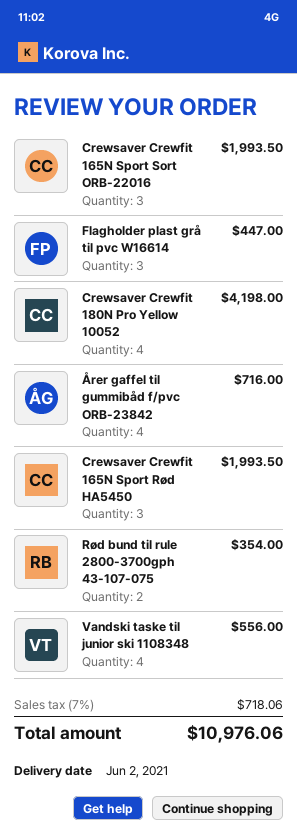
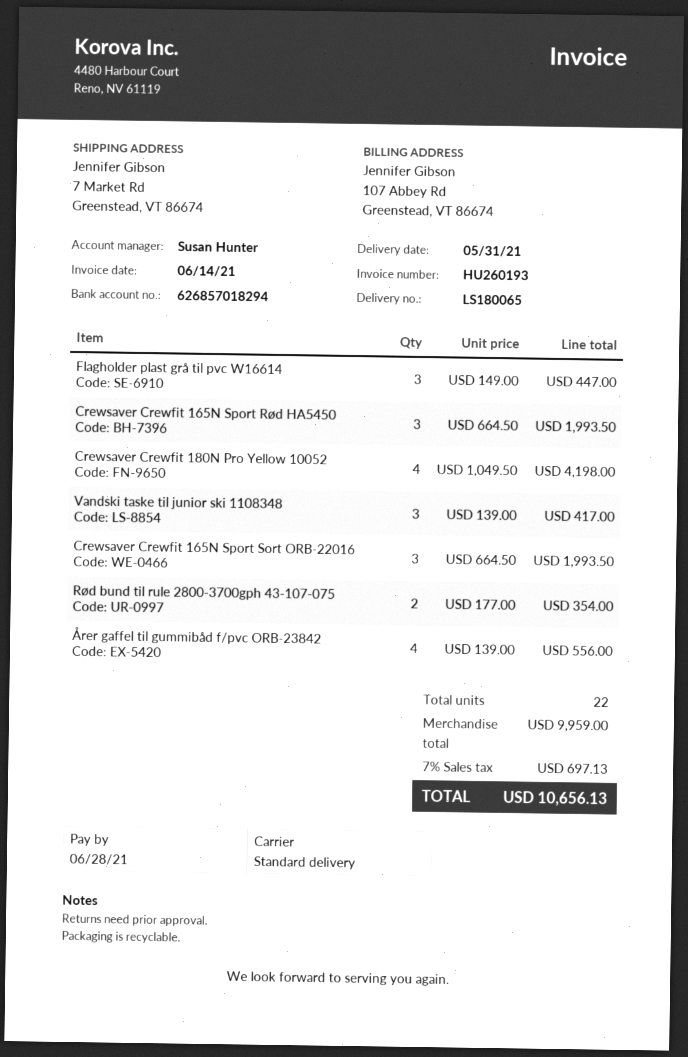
delivery date: 2021-06-02 -> 2021-05-31
Årer gaffel til gummibåd f/pvc ORB-23842: 4 for 716.00 -> 4 for 556.00
Vandski taske til junior ski 1108348: 4 for 556.00 -> 3 for 417.00
tax: 7% = 718.06 -> 7% = 697.13
total: 10976.06 -> 10656.13

